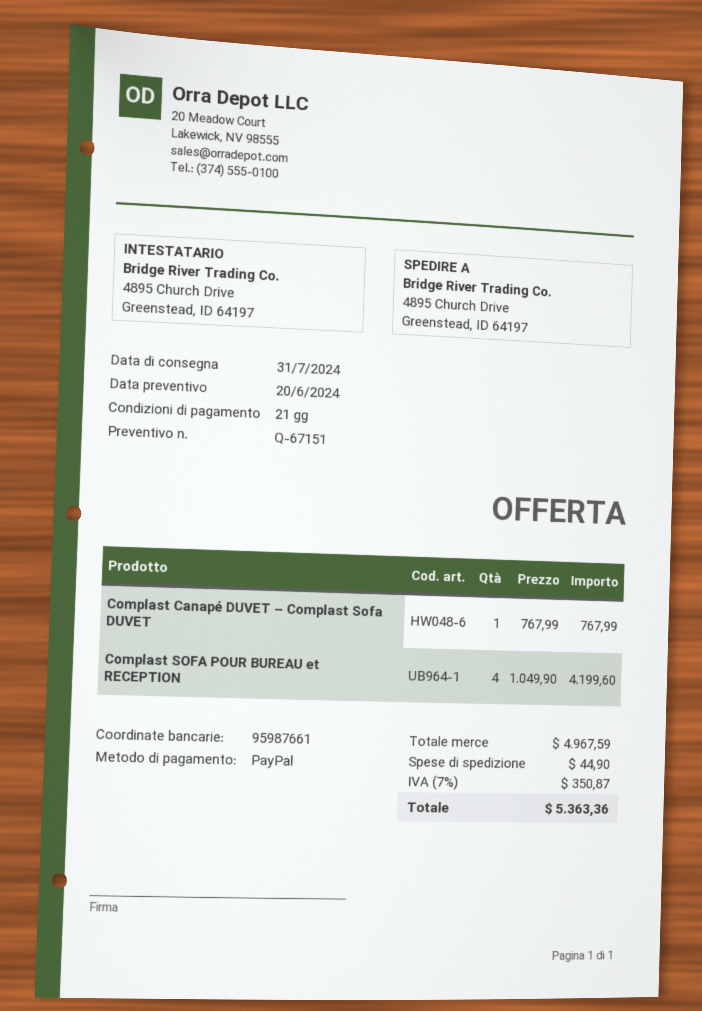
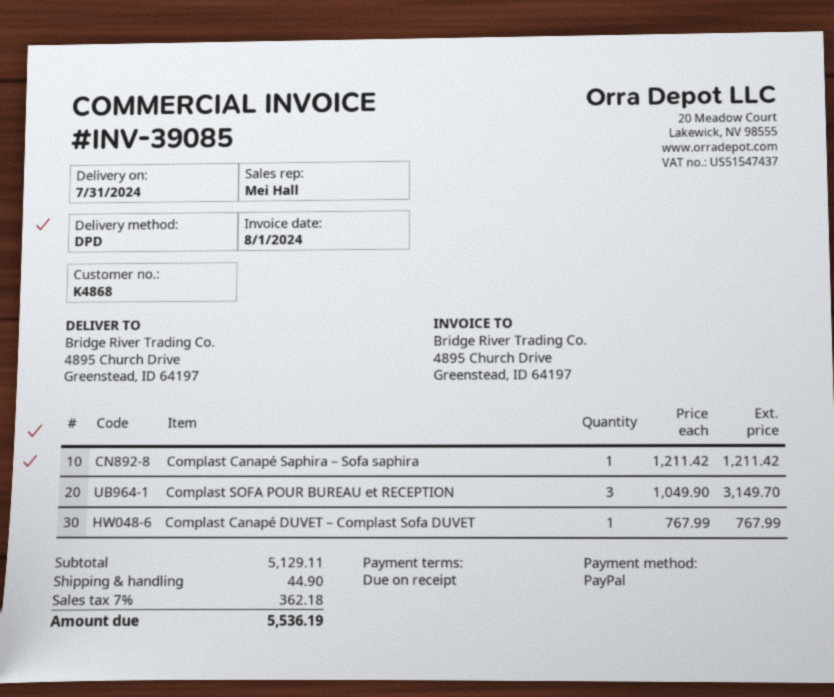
payment terms: 21 days -> on receipt
Complast SOFA POUR BUREAU et RECEPTION: 4 x 1049.90 = 4199.60 -> 3 x 1049.90 = 3149.70
Complast Canapé Saphira – Sofa saphira: none -> 1 x 1211.42 = 1211.42
subtotal: 4967.59 -> 5129.11
tax: 7% = 350.87 -> 7% = 362.18
total: 5363.36 -> 5536.19

